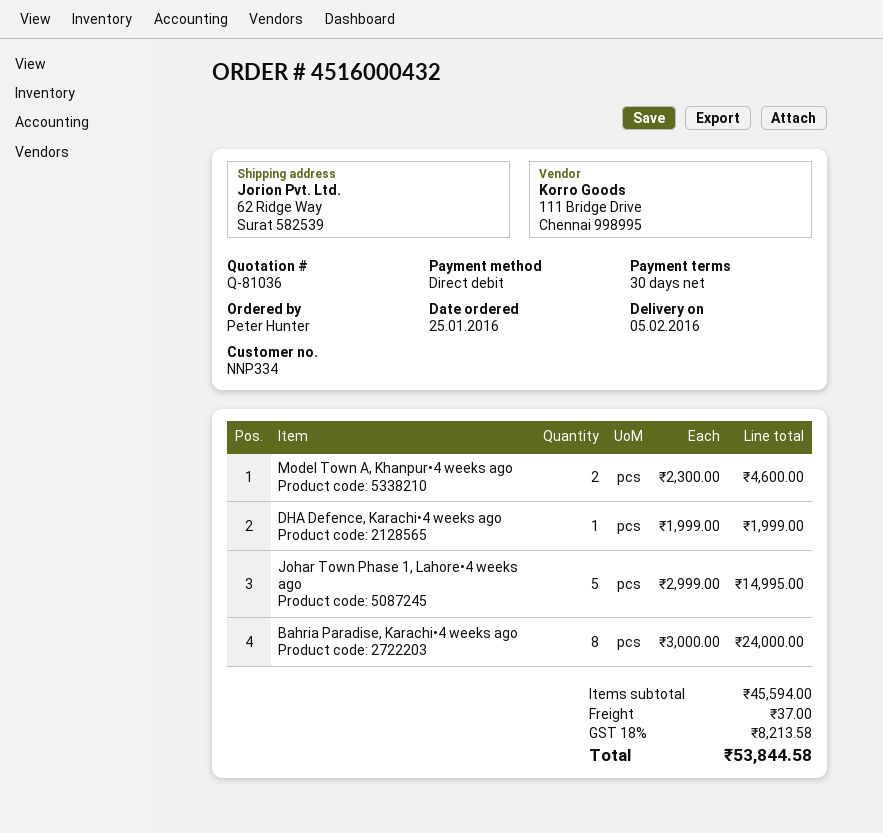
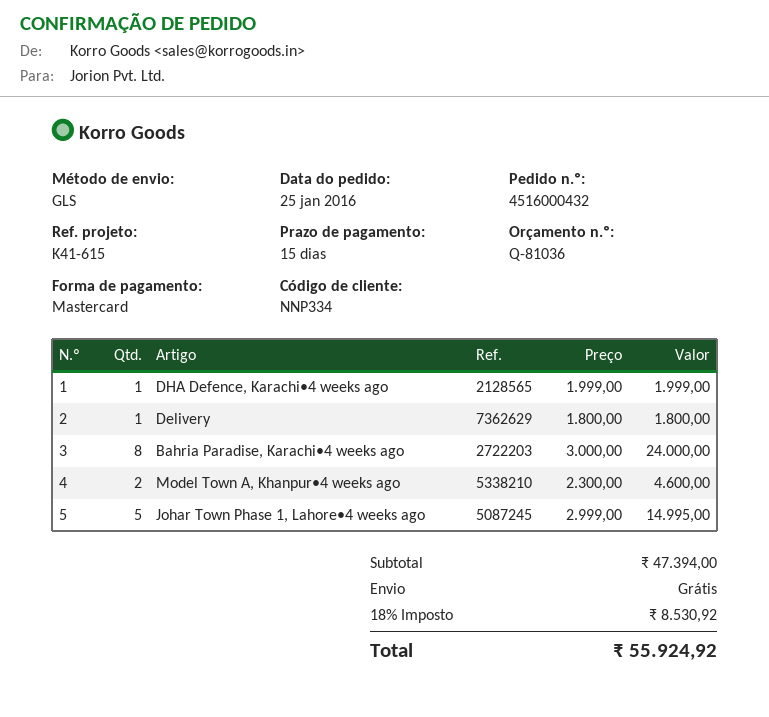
payment terms: 30 days -> 15 days
payment method: direct debit -> Mastercard
Delivery: none -> 1 x 1800.00 = 1800.00
subtotal: 45594.00 -> 47394.00
shipping: 37.00 -> 0.00
tax: 18% = 8213.58 -> 18% = 8530.92
total: 53844.58 -> 55924.92

